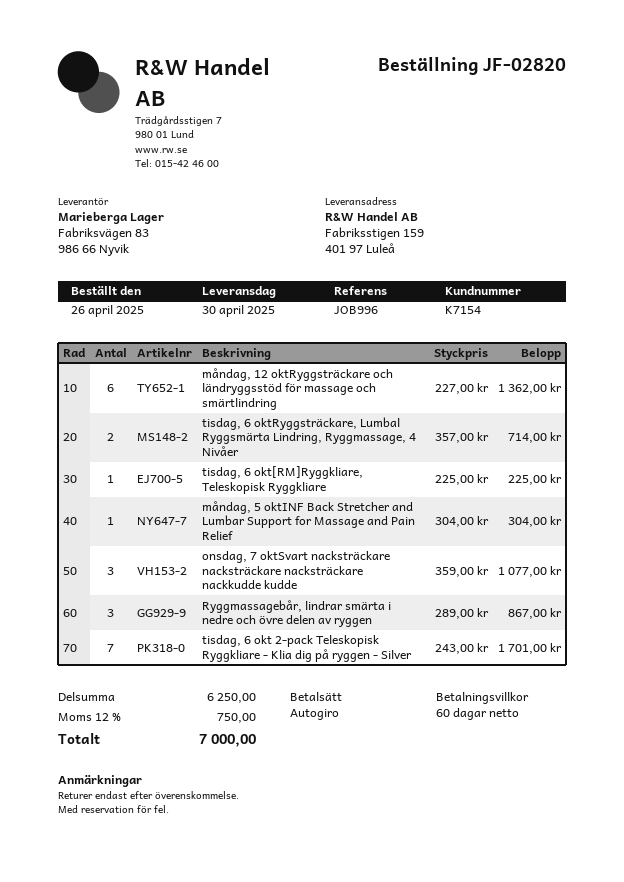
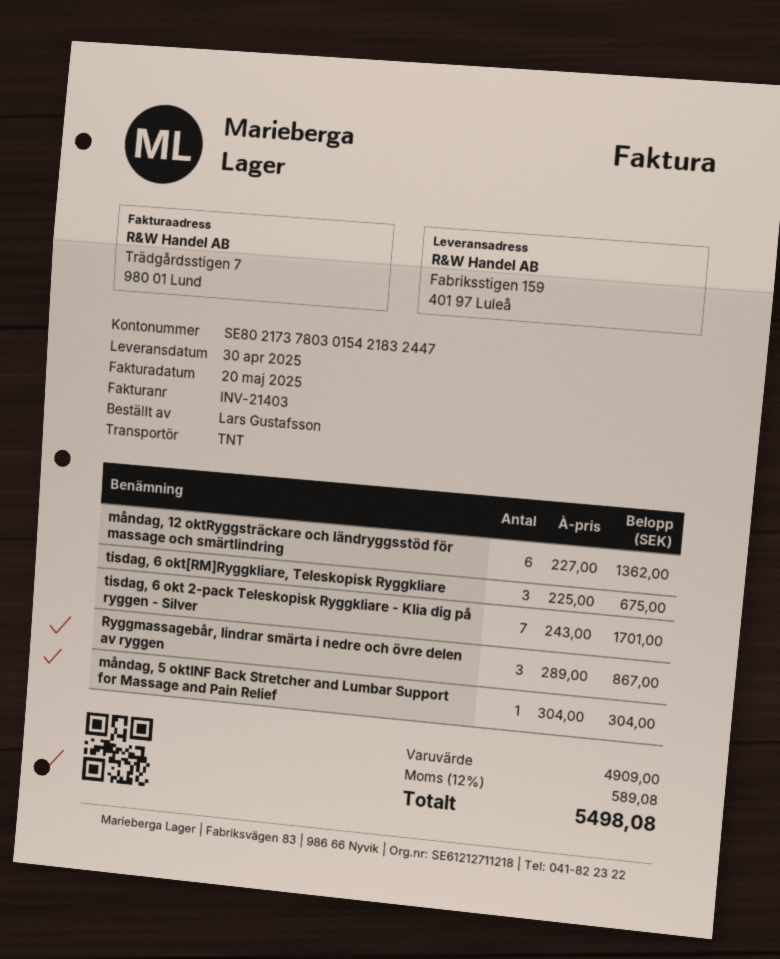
tisdag, 6 oktRyggsträckare, Lumbal Ryggsmärta Lindring, Ryggmassage, 4 Nivåer: 2 x 357.00 = 714.00 -> none
tisdag, 6 okt[RM]Ryggkliare, Teleskopisk Ryggkliare: 1 x 225.00 = 225.00 -> 3 x 225.00 = 675.00
onsdag, 7 oktSvart nacksträckare nacksträckare nacksträckare nackkudde kudde: 3 x 359.00 = 1077.00 -> none
subtotal: 6250.00 -> 4909.00
tax: 12% = 750.00 -> 12% = 589.08
total: 7000.00 -> 5498.08

